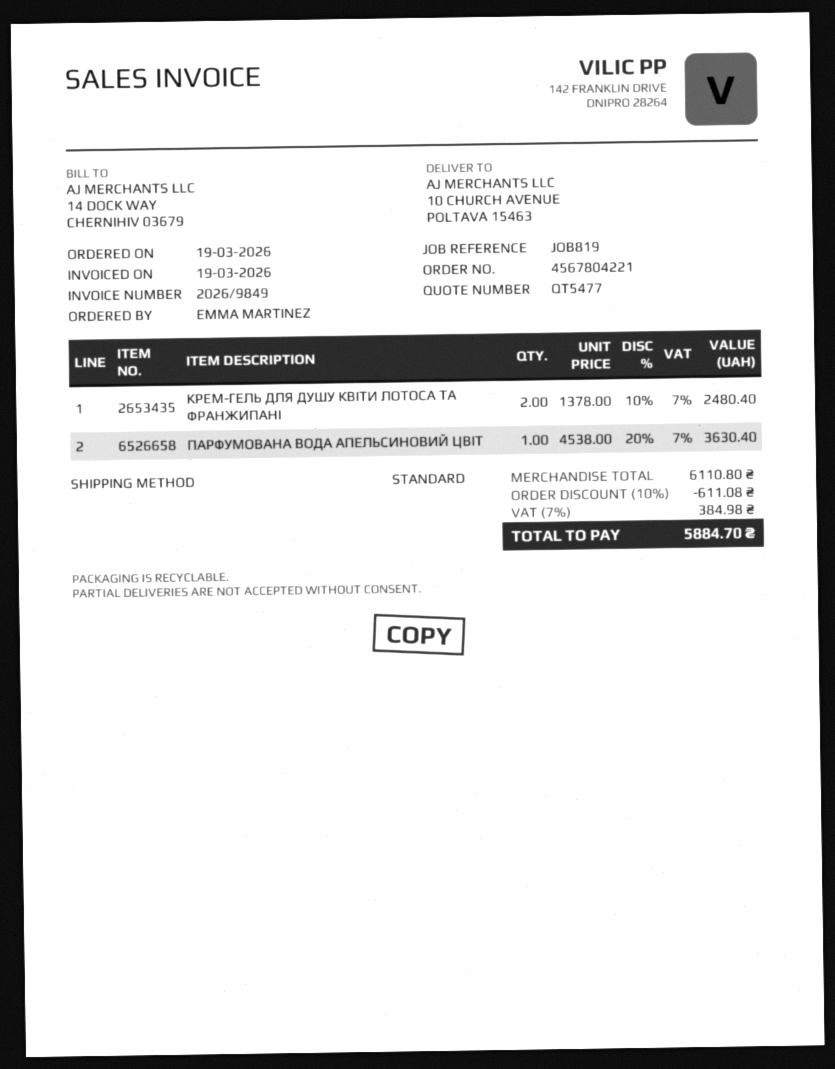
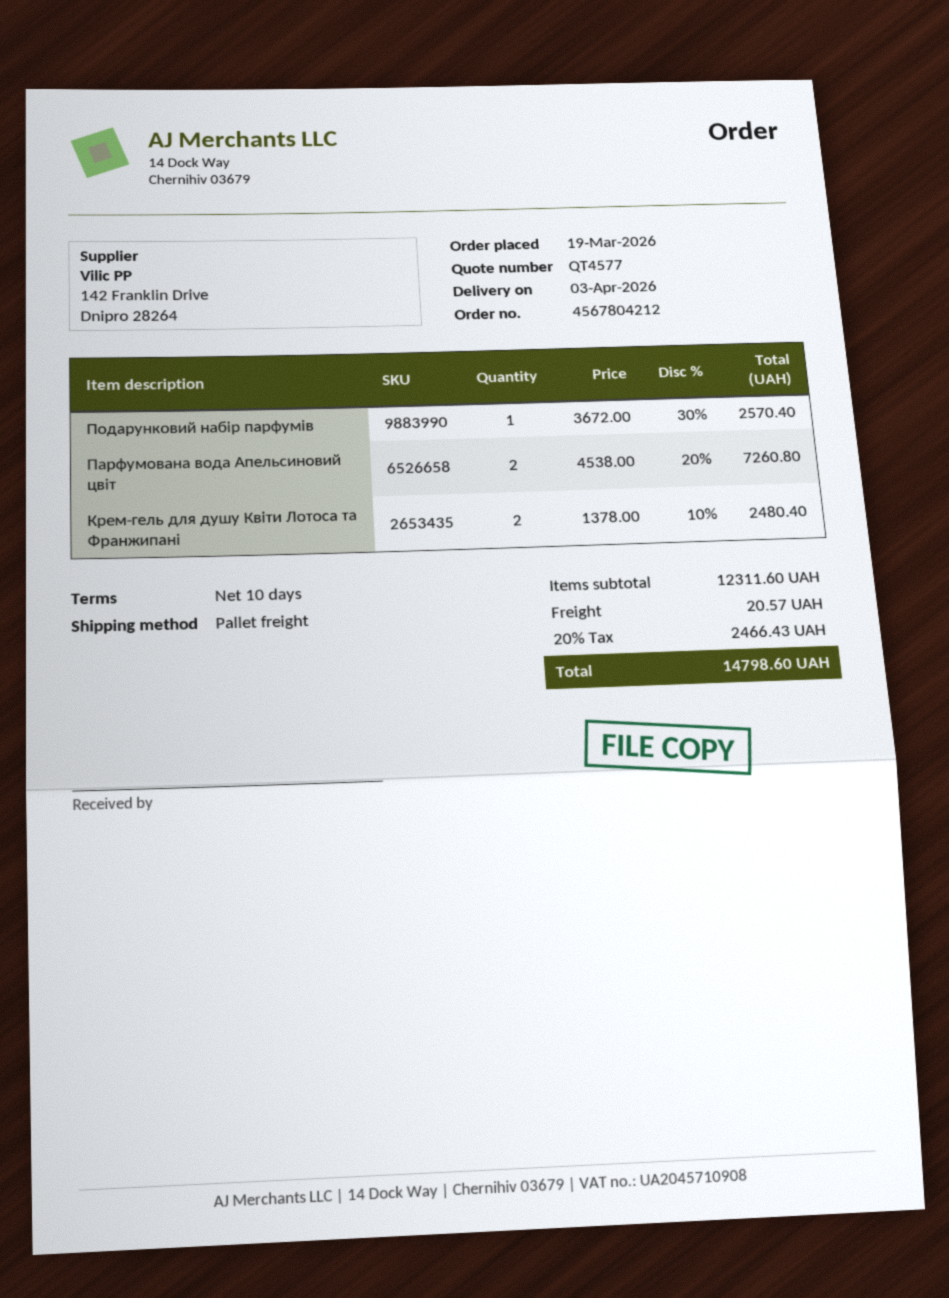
quote number: QT5477 -> QT4577
order number: 4567804221 -> 4567804212
shipping method: standard -> pallet freight
ПАРФУМОВАНА ВОДА АПЕЛЬСИНОВИЙ ЦВІТ: 1 x 4538.00 - 20% = 3630.40 -> 2 x 4538.00 - 20% = 7260.80
Подарунковий набір парфумів: none -> 1 x 3672.00 - 30% = 2570.40
subtotal: 6110.80 -> 12311.60
discount: 10% = 611.08 -> none
shipping: none -> 20.57
tax: 7% = 384.98 -> 20% = 2466.43
total: 5884.70 -> 14798.60

